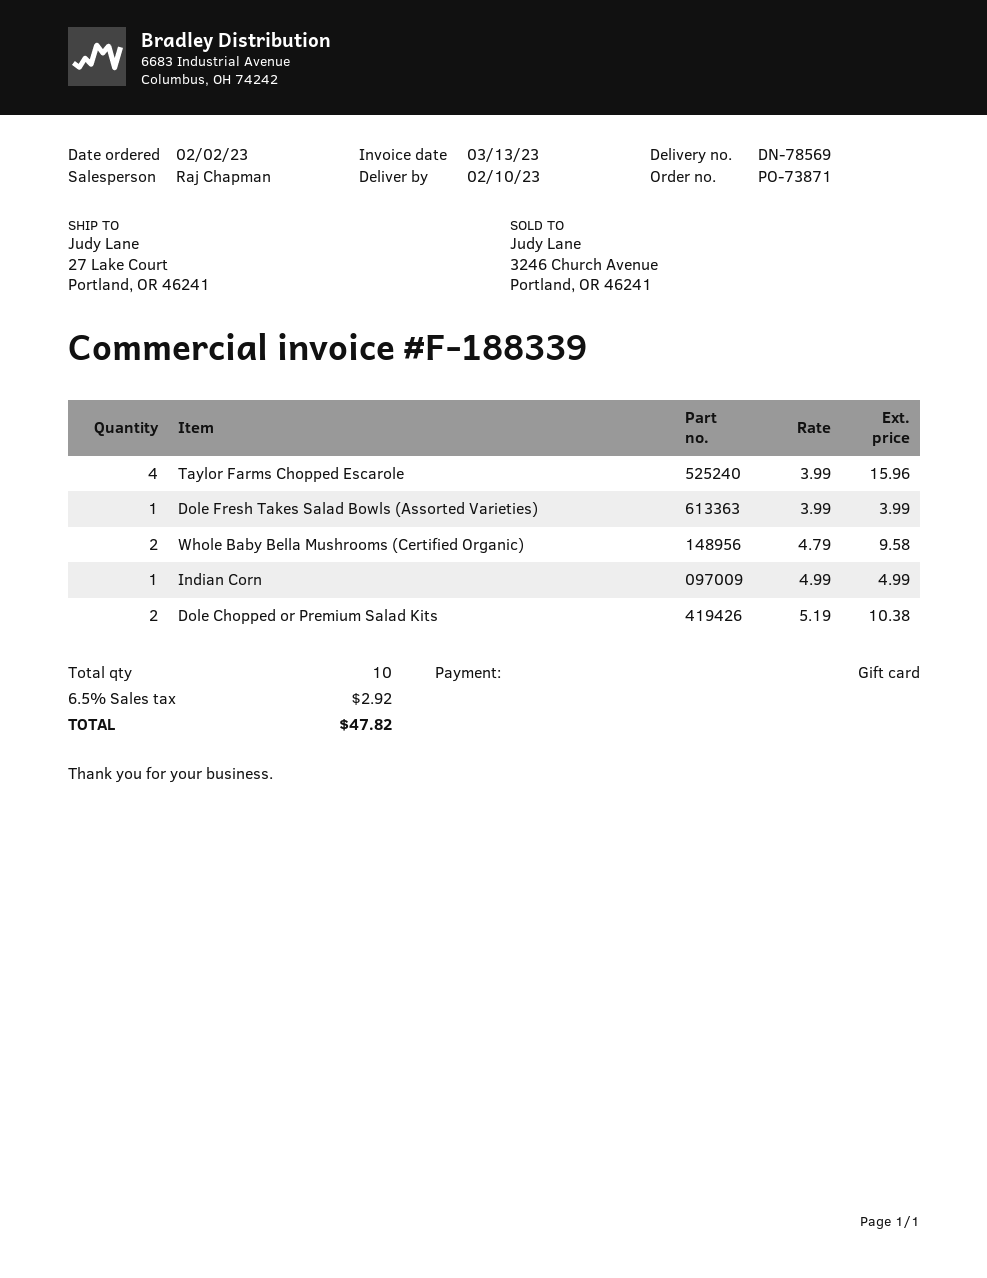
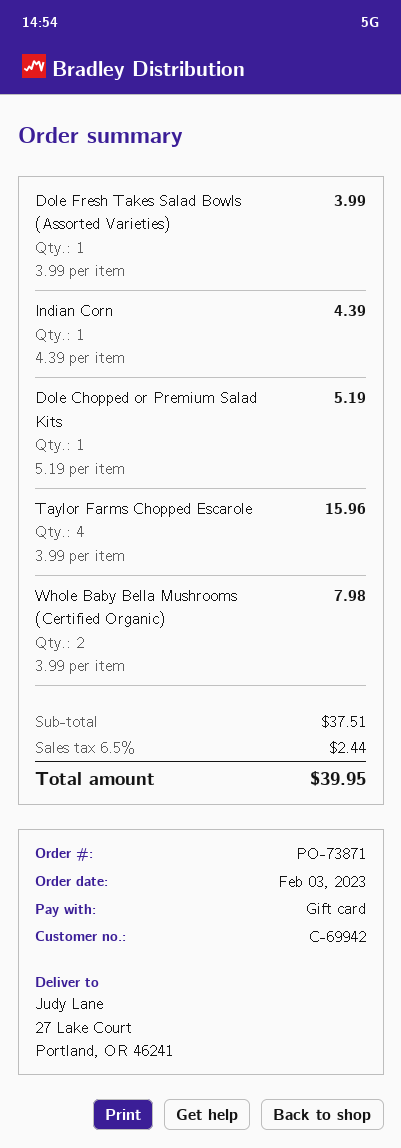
order date: 2023-02-02 -> 2023-02-03
Whole Baby Bella Mushrooms (Certified Organic): 2 x 4.79 = 9.58 -> 2 x 3.99 = 7.98
Indian Corn: 1 x 4.99 = 4.99 -> 1 x 4.39 = 4.39
Dole Chopped or Premium Salad Kits: 2 x 5.19 = 10.38 -> 1 x 5.19 = 5.19
tax: 6.5% = 2.92 -> 6.5% = 2.44
total: 47.82 -> 39.95

